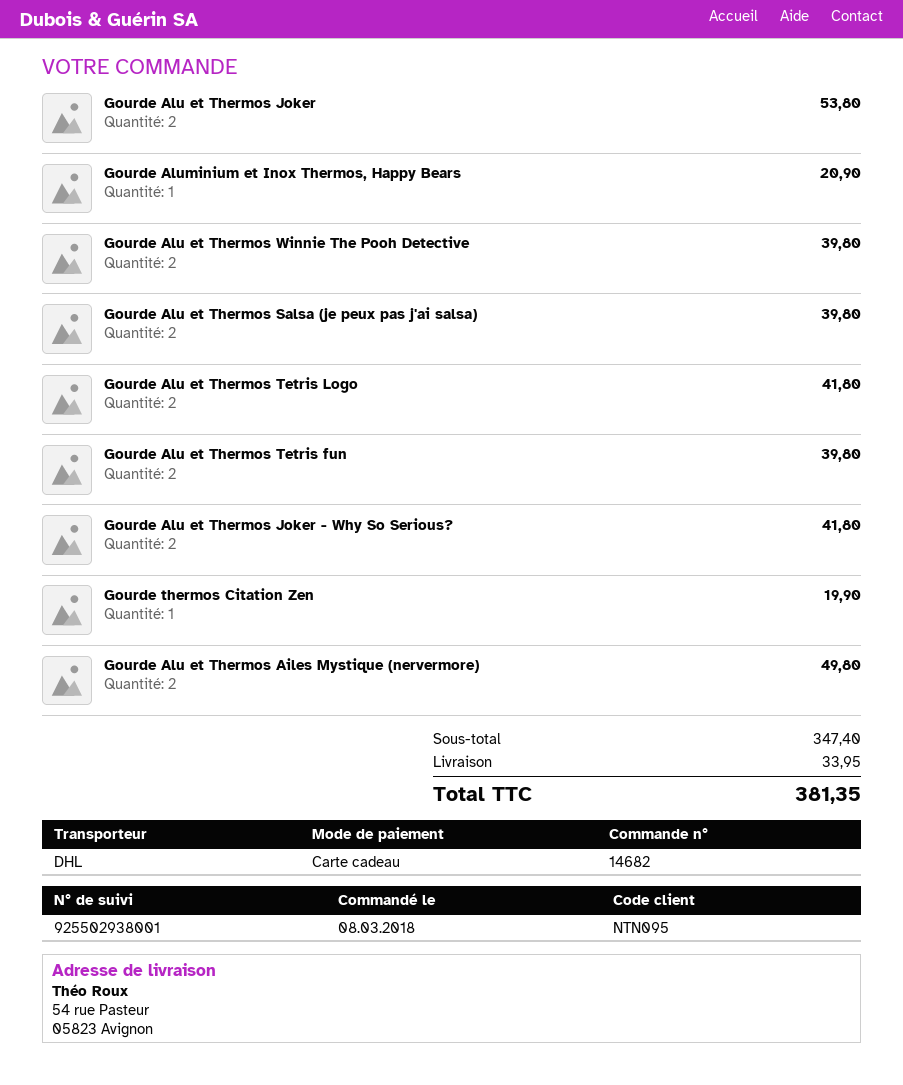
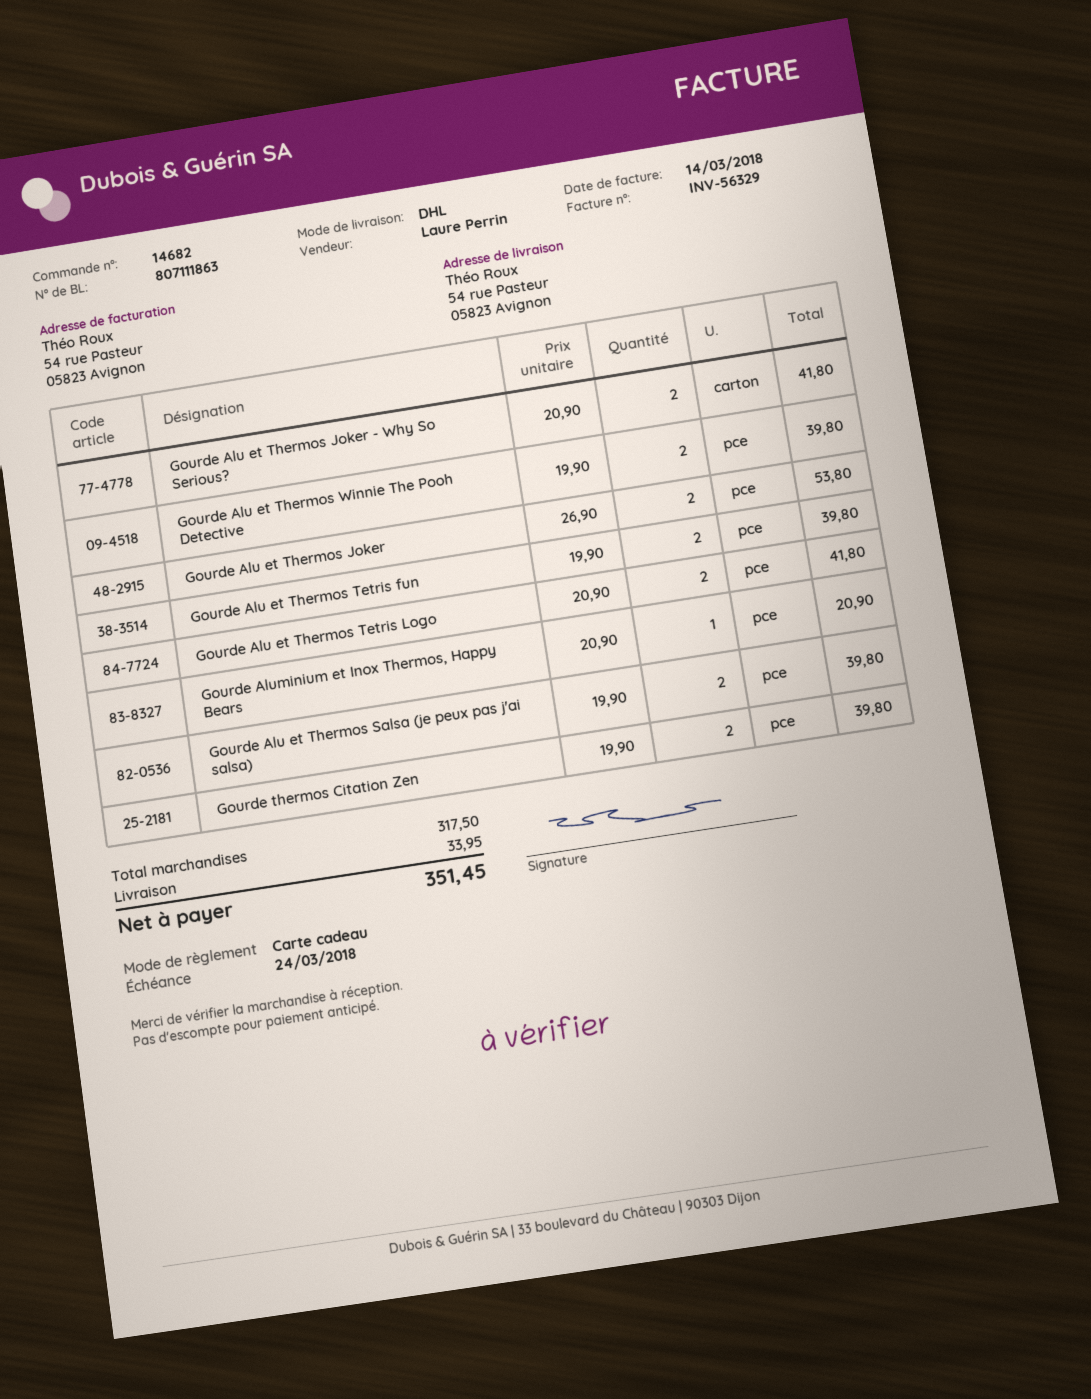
Gourde thermos Citation Zen: 1 for 19.90 -> 2 for 39.80
Gourde Alu et Thermos Ailes Mystique (nervermore): 2 for 49.80 -> none
subtotal: 347.40 -> 317.50
total: 381.35 -> 351.45

